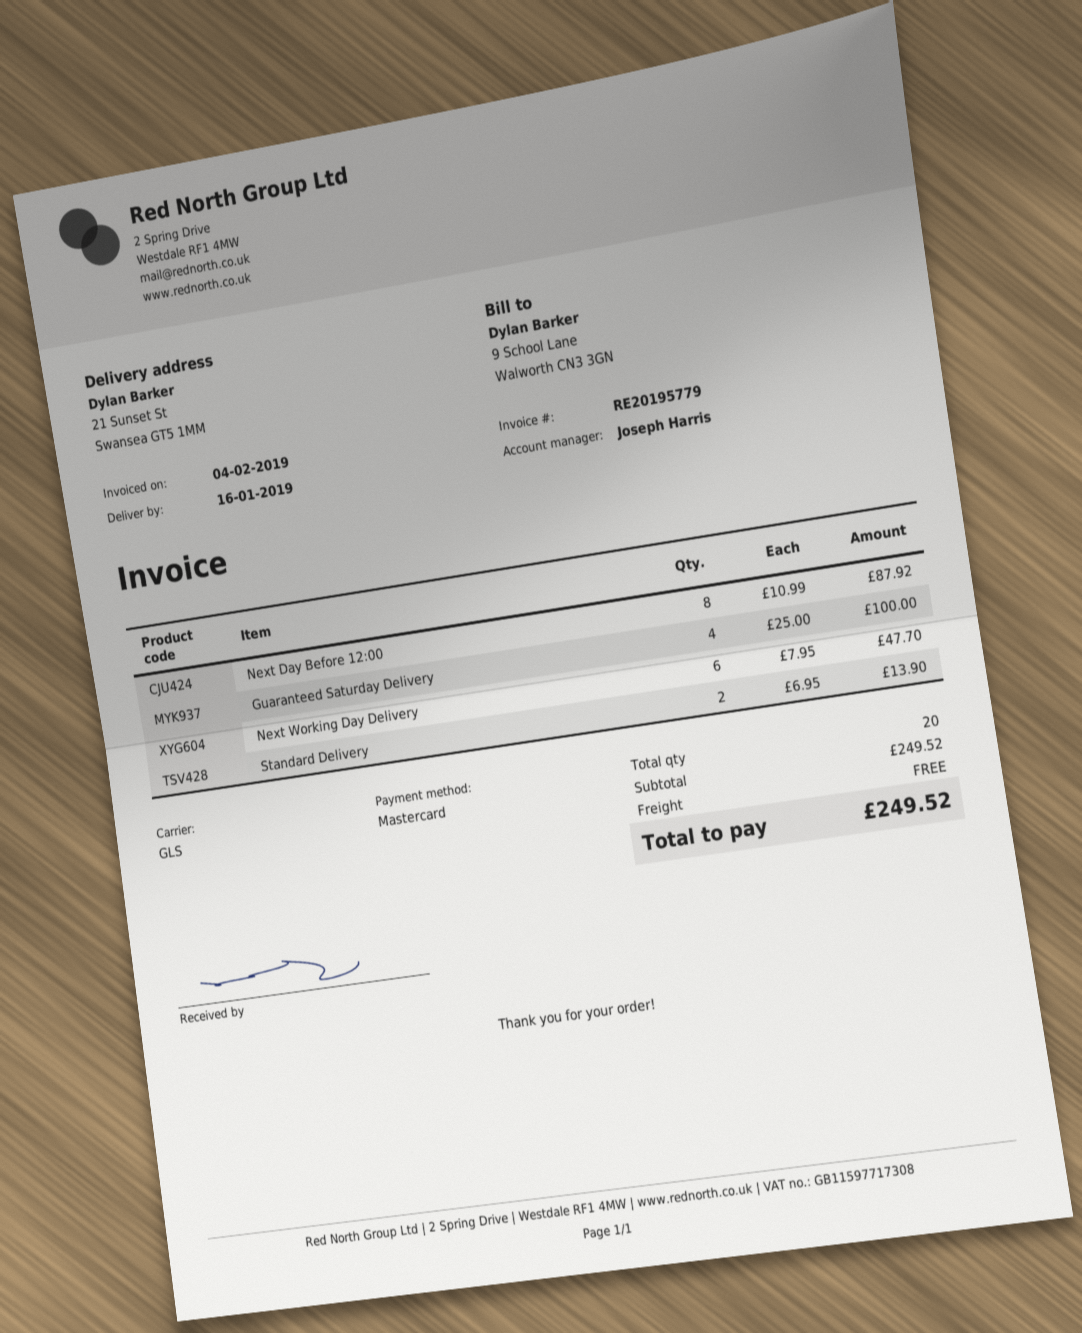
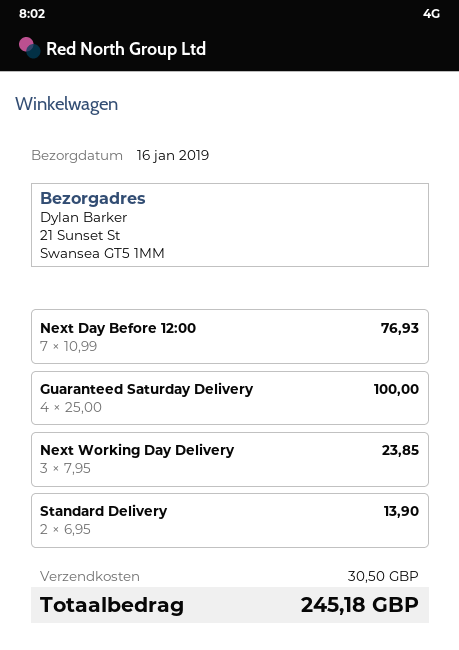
Next Day Before 12:00: 8 x 10.99 = 87.92 -> 7 x 10.99 = 76.93
Next Working Day Delivery: 6 x 7.95 = 47.70 -> 3 x 7.95 = 23.85
shipping: 0.00 -> 30.50
total: 249.52 -> 245.18

